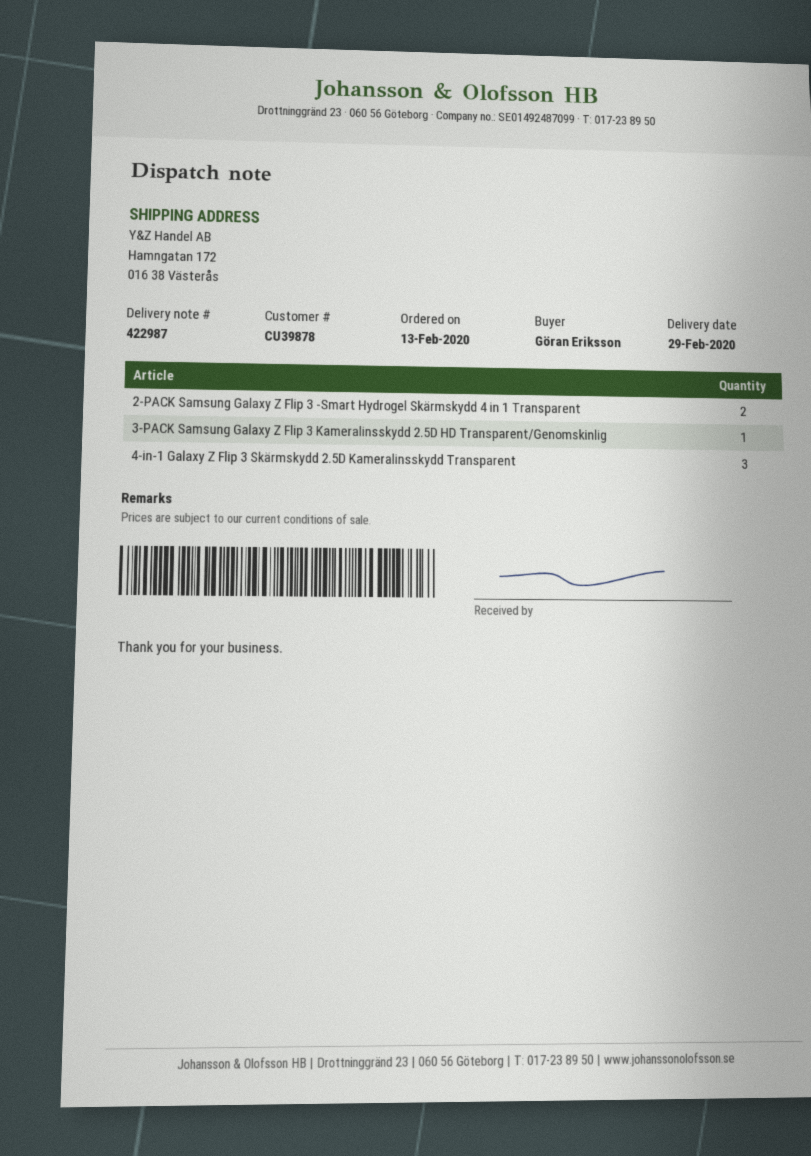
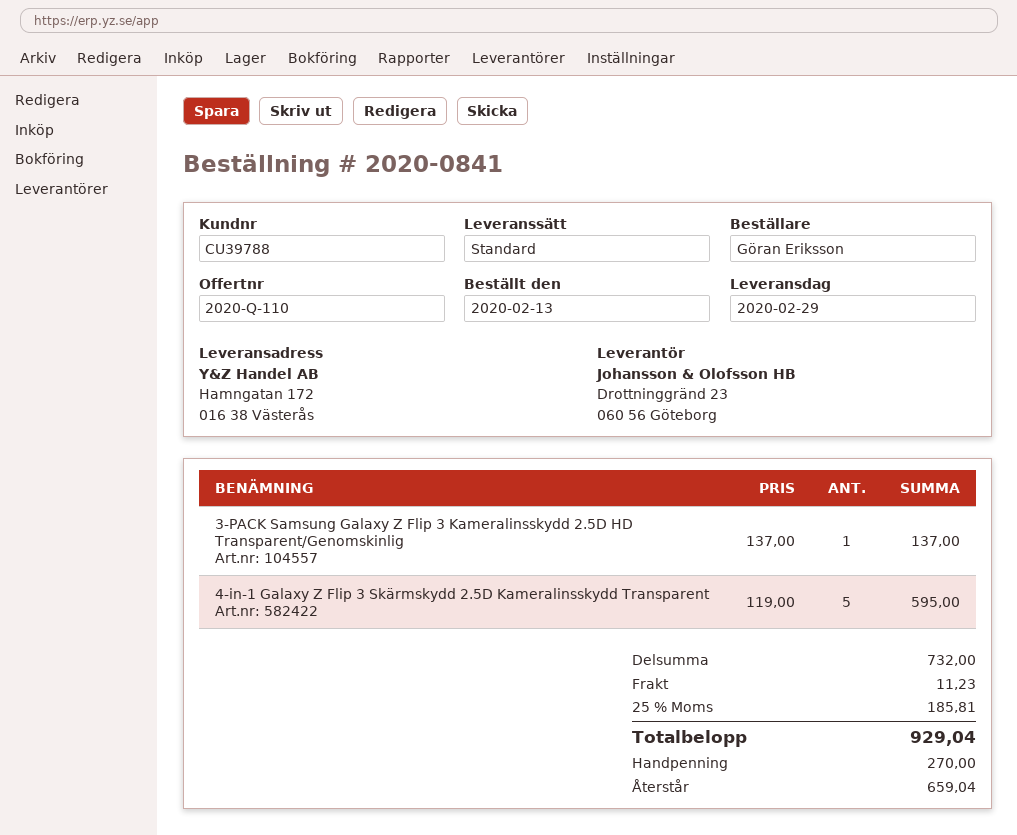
customer number: CU39878 -> CU39788
2-PACK Samsung Galaxy Z Flip 3 -Smart Hydrogel Skärmskydd 4 in 1 Transparent: 2 -> none
4-in-1 Galaxy Z Flip 3 Skärmskydd 2.5D Kameralinsskydd Transparent: 3 -> 5

